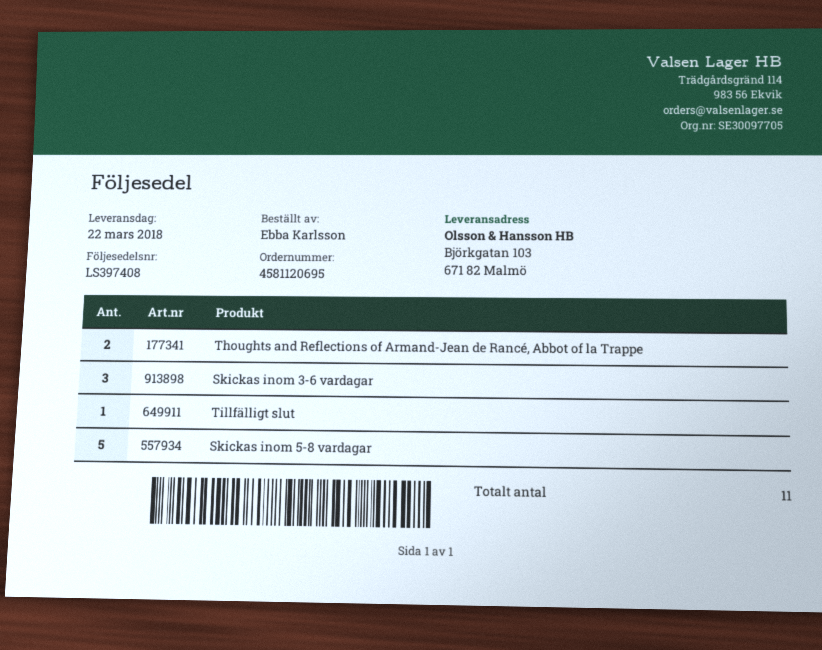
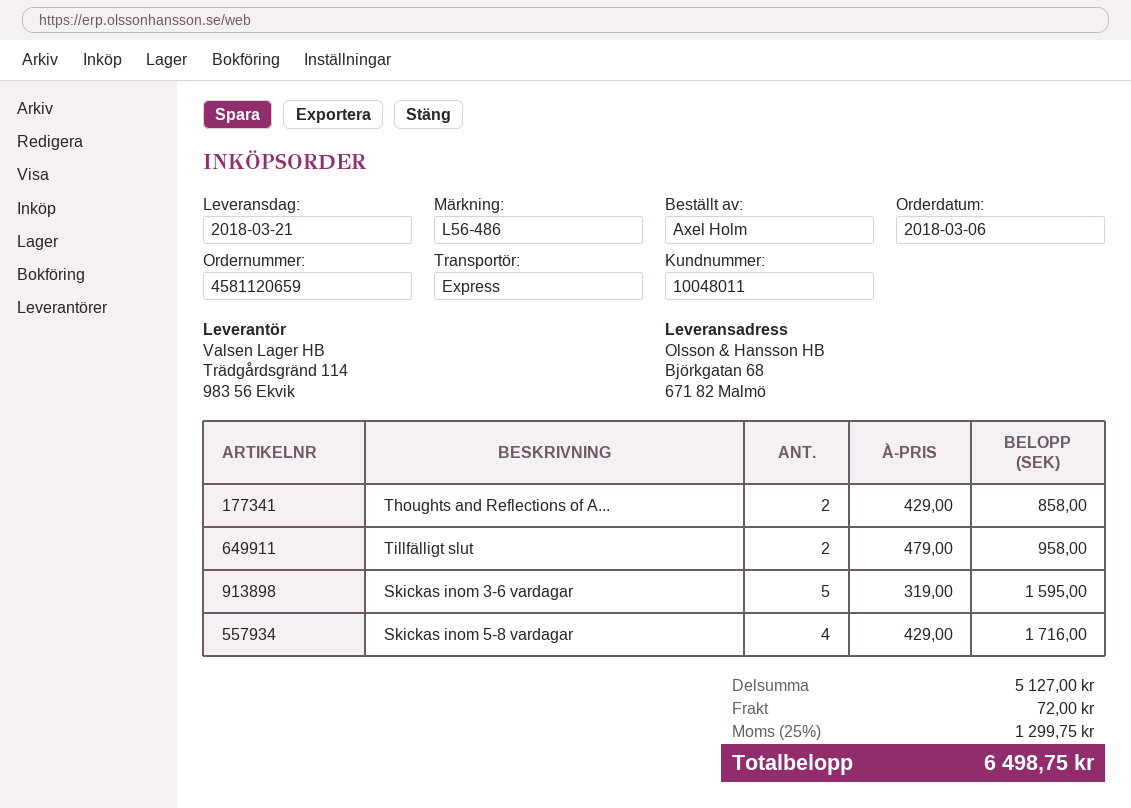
order number: 4581120695 -> 4581120659
delivery date: 2018-03-22 -> 2018-03-21
ordered by: Ebba Karlsson -> Axel Holm
ship to: Björkgatan 103, 671 82 Malmö -> Björkgatan 68, 671 82 Malmö
Skickas inom 3-6 vardagar: 3 -> 5
Tillfälligt slut: 1 -> 2
Skickas inom 5-8 vardagar: 5 -> 4

